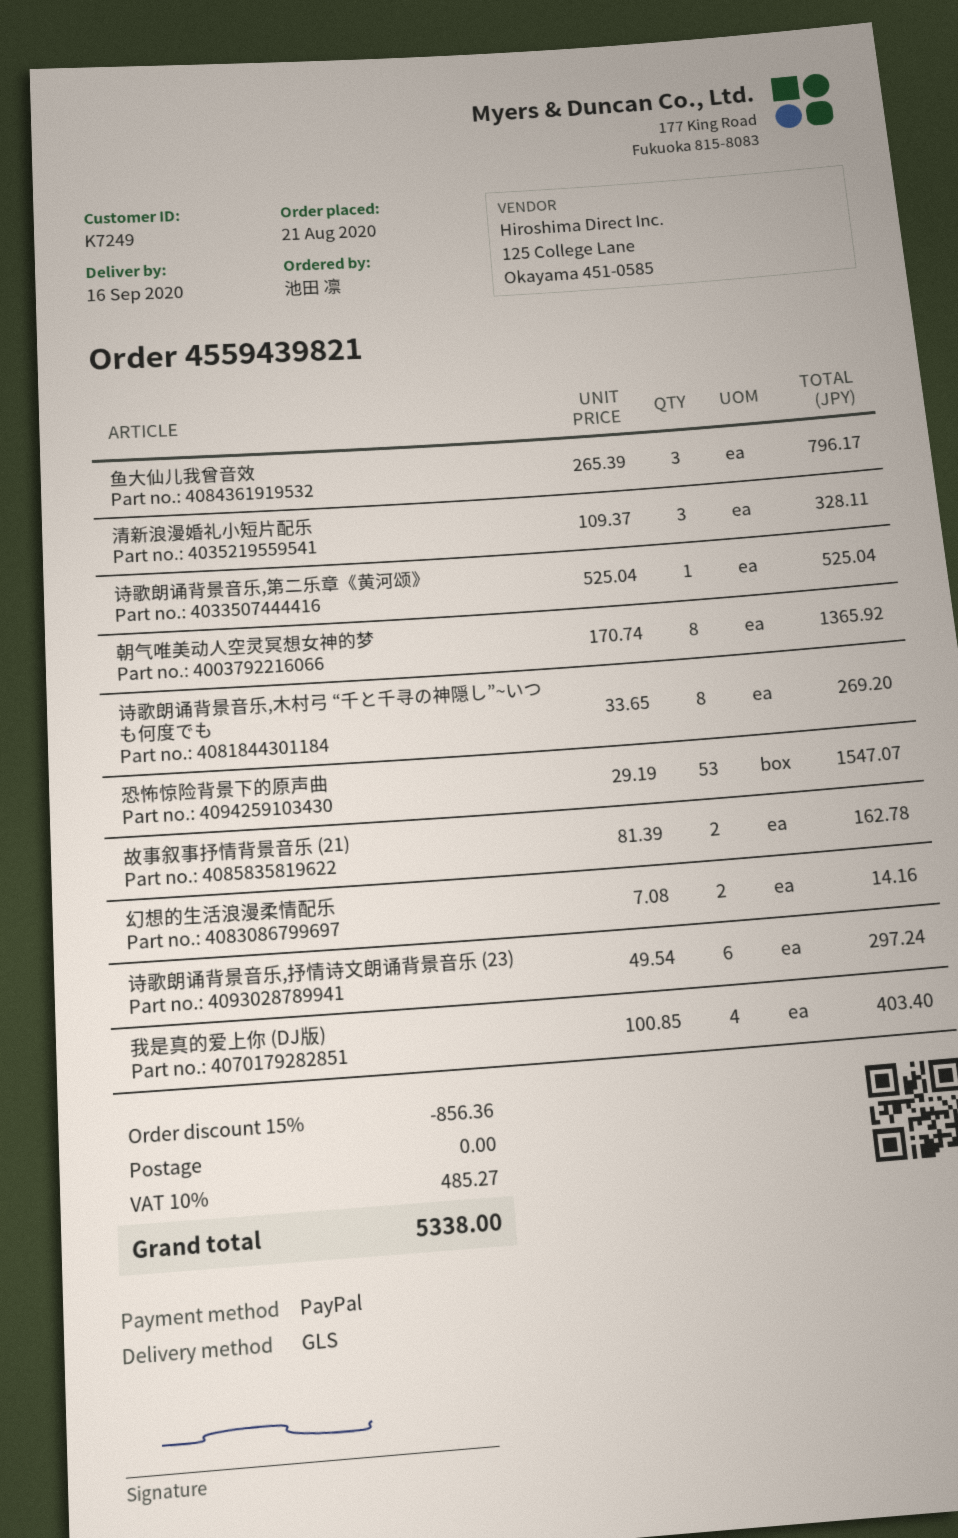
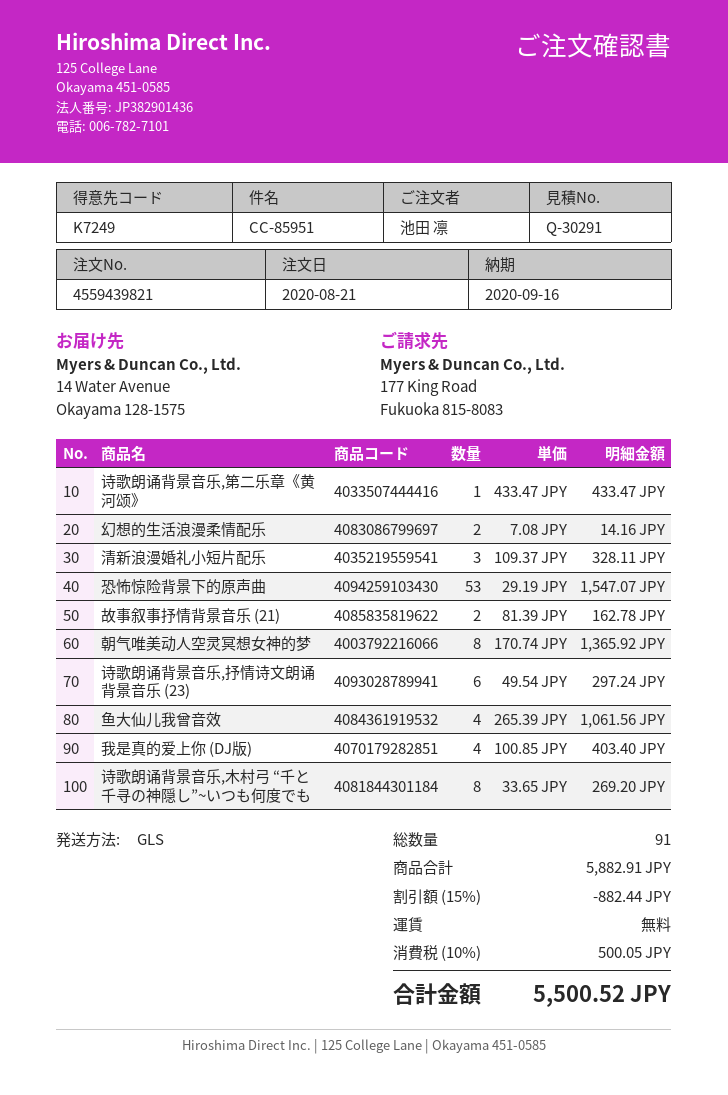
鱼大仙儿我曾音效: 3 x 265.39 = 796.17 -> 4 x 265.39 = 1061.56
诗歌朗诵背景音乐,第二乐章《黄河颂》: 1 x 525.04 = 525.04 -> 1 x 433.47 = 433.47
discount: 15% = 856.36 -> 15% = 882.44
tax: 10% = 485.27 -> 10% = 500.05
total: 5338.00 -> 5500.52

